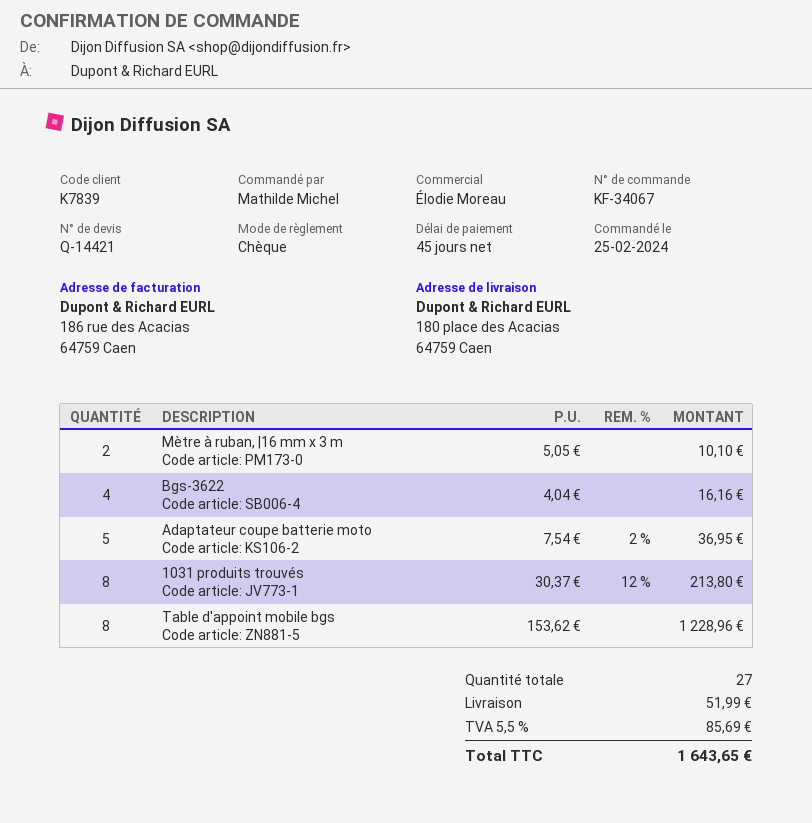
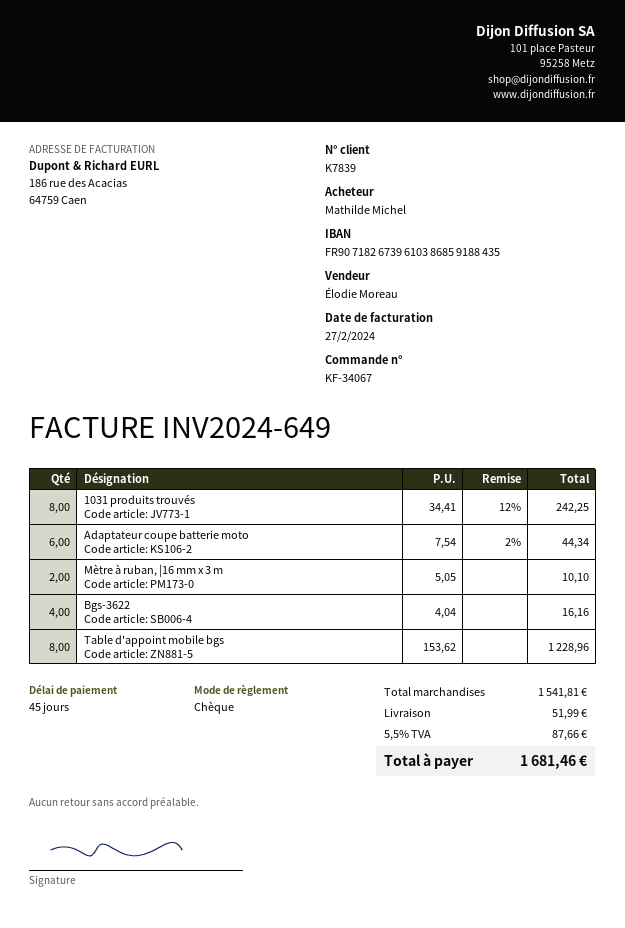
Adaptateur coupe batterie moto: 5 x 7.54 - 2% = 36.95 -> 6 x 7.54 - 2% = 44.34
1031 produits trouvés: 8 x 30.37 - 12% = 213.80 -> 8 x 34.41 - 12% = 242.25
tax: 5.5% = 85.69 -> 5.5% = 87.66
total: 1643.65 -> 1681.46

